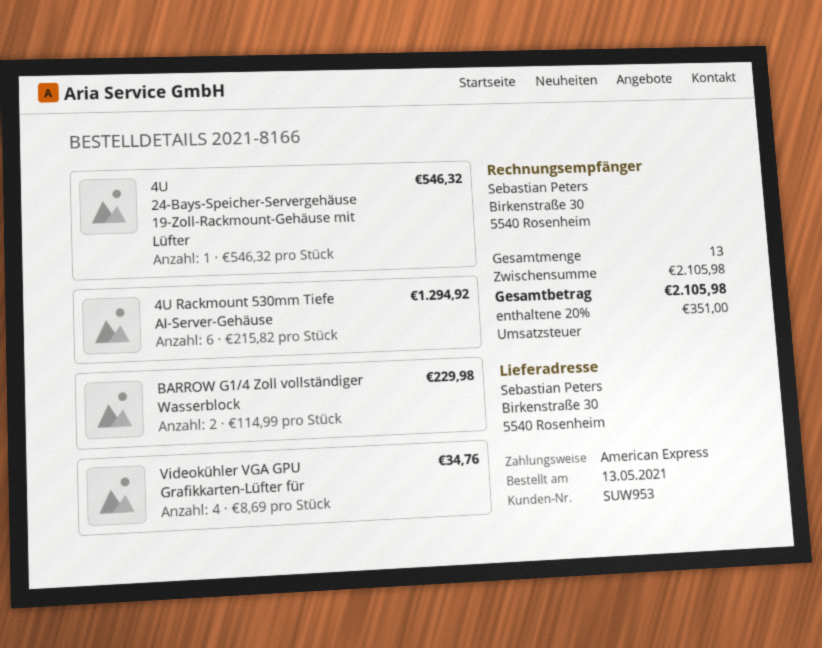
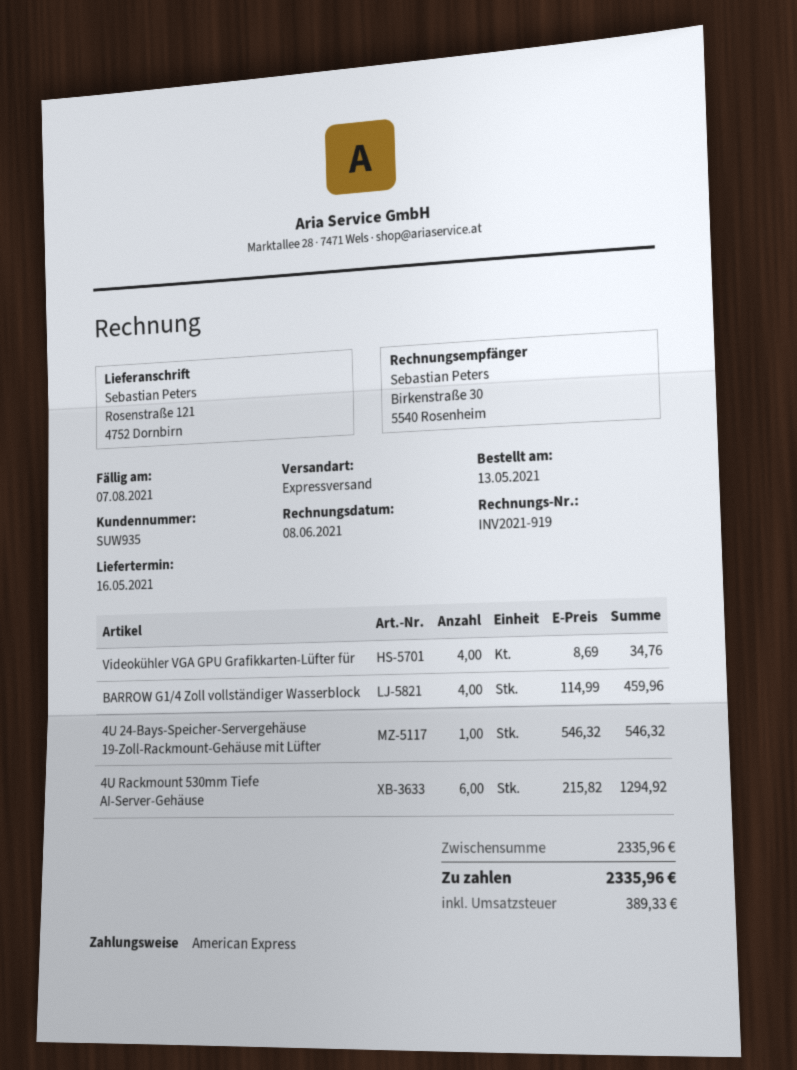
customer number: SUW953 -> SUW935
ship to: Birkenstraße 30, 5540 Rosenheim -> Rosenstraße 121, 4752 Dornbirn
BARROW G1/4 Zoll vollständiger Wasserblock: 2 x 114.99 = 229.98 -> 4 x 114.99 = 459.96
subtotal: 2105.98 -> 2335.96
tax: 351.00 -> 389.33
total: 2105.98 -> 2335.96

